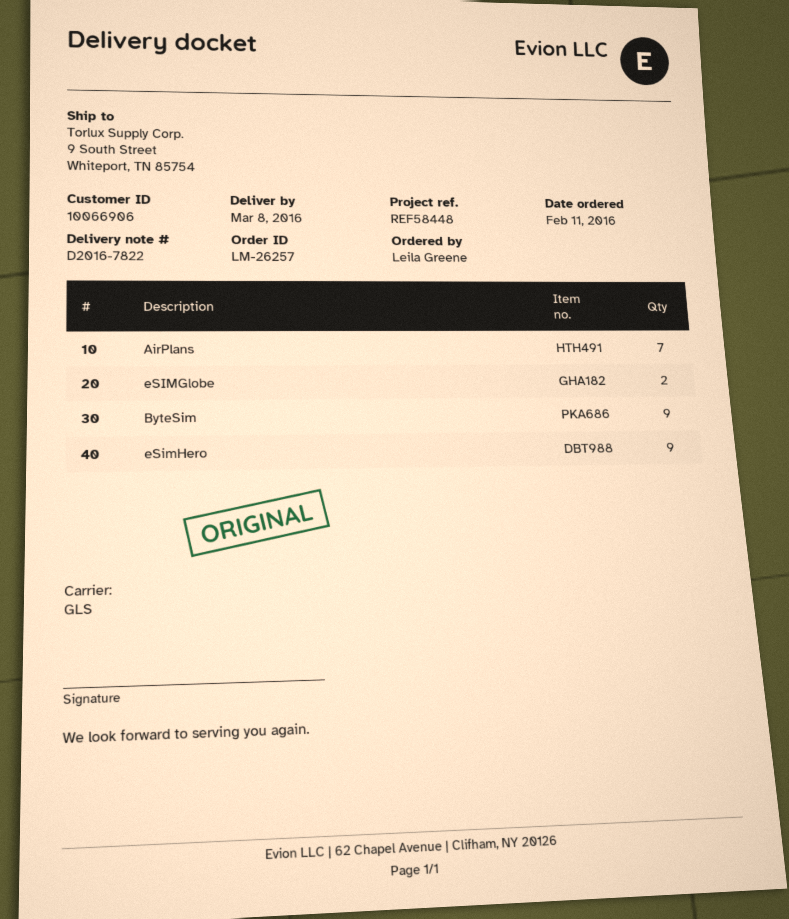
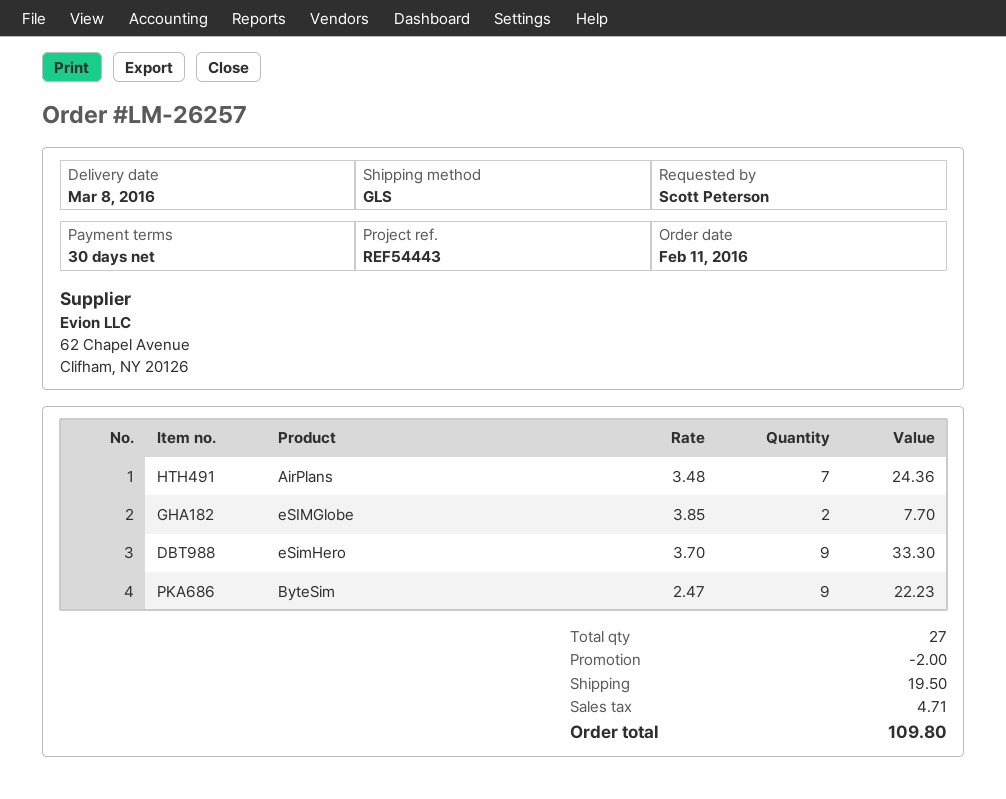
reference: REF58448 -> REF54443
ordered by: Leila Greene -> Scott Peterson

